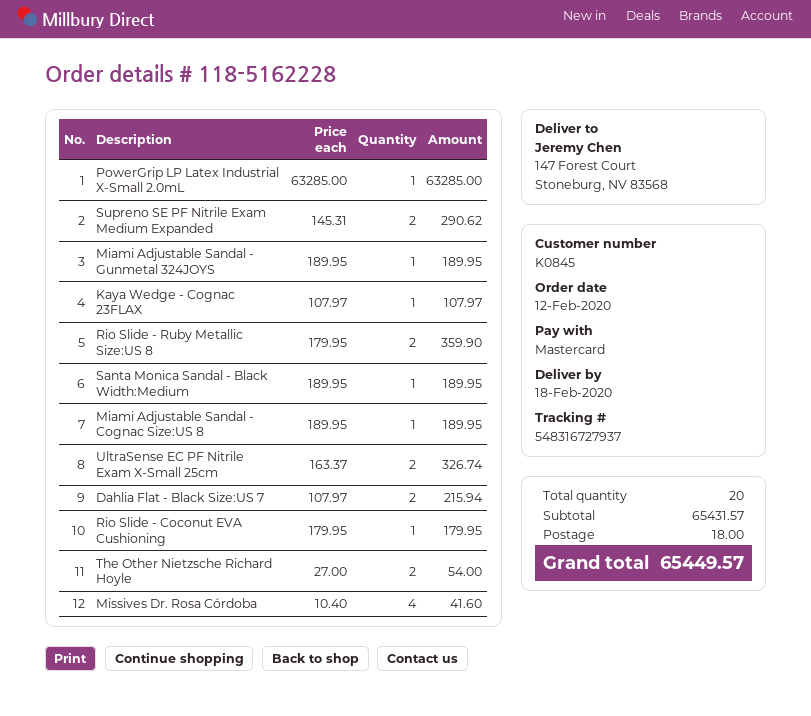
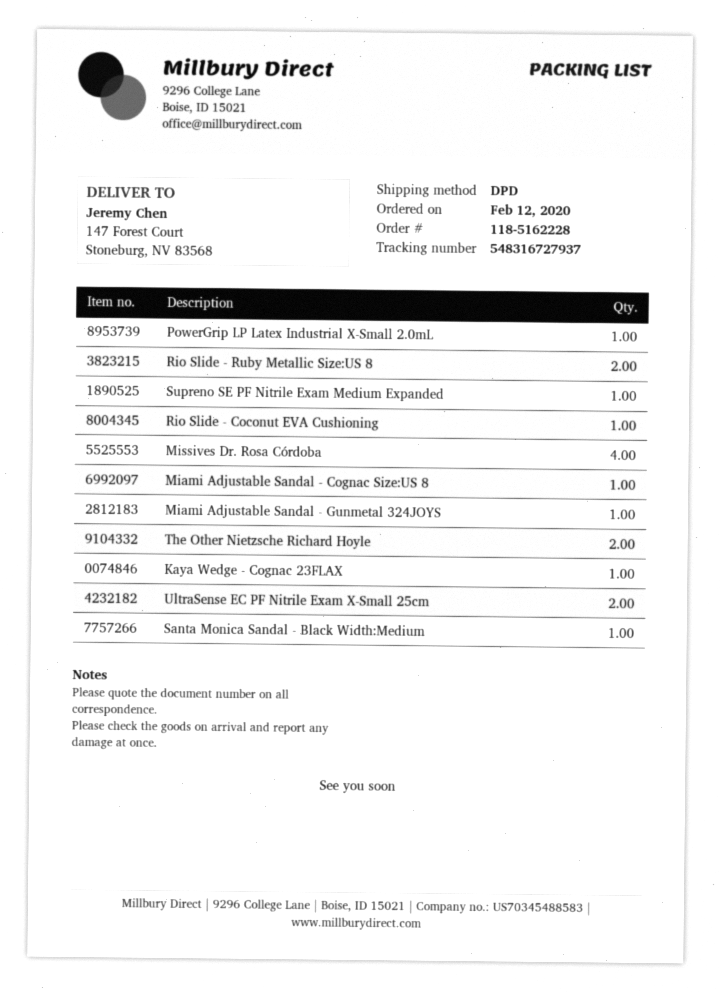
Supreno SE PF Nitrile Exam Medium Expanded: 2 -> 1
Dahlia Flat - Black Size:US 7: 2 -> none

